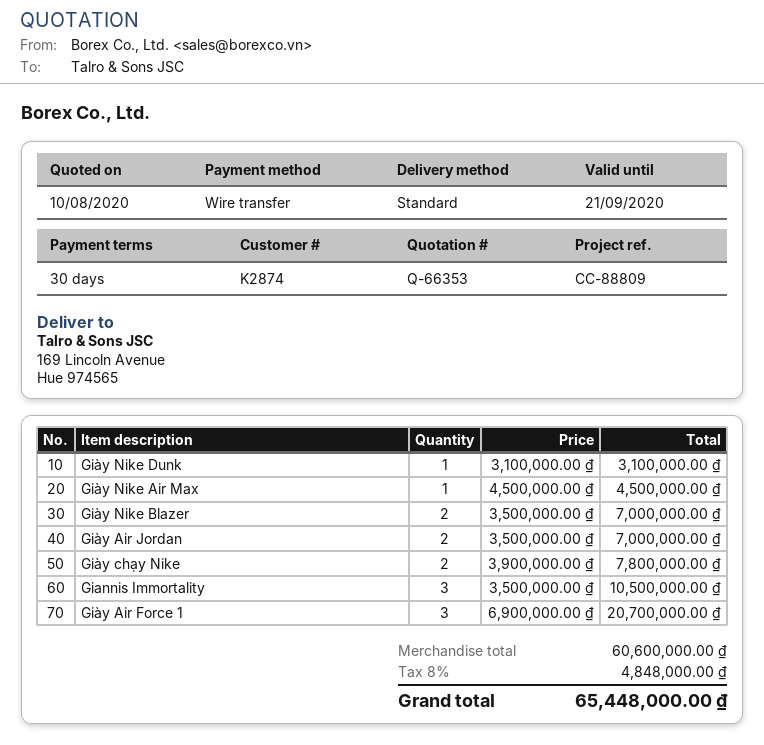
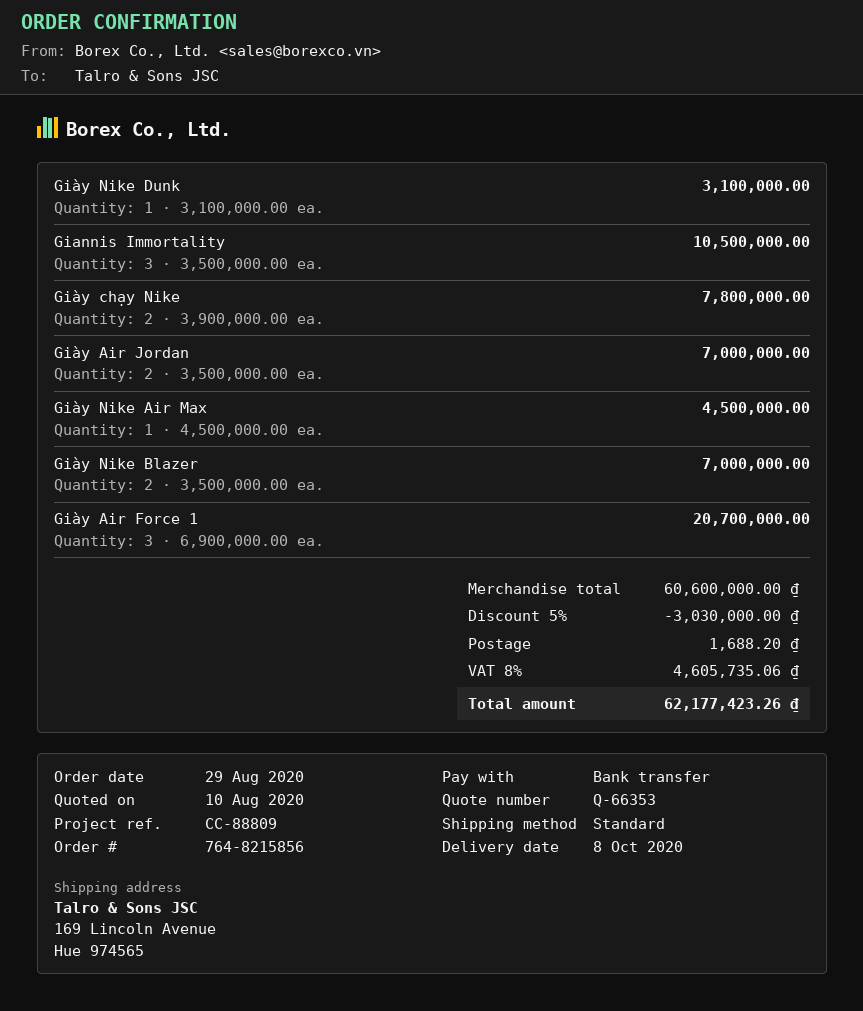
discount: none -> 5% = 3030000.00
shipping: none -> 1688.20
tax: 8% = 4848000.00 -> 8% = 4605735.06
total: 65448000.00 -> 62177423.26

